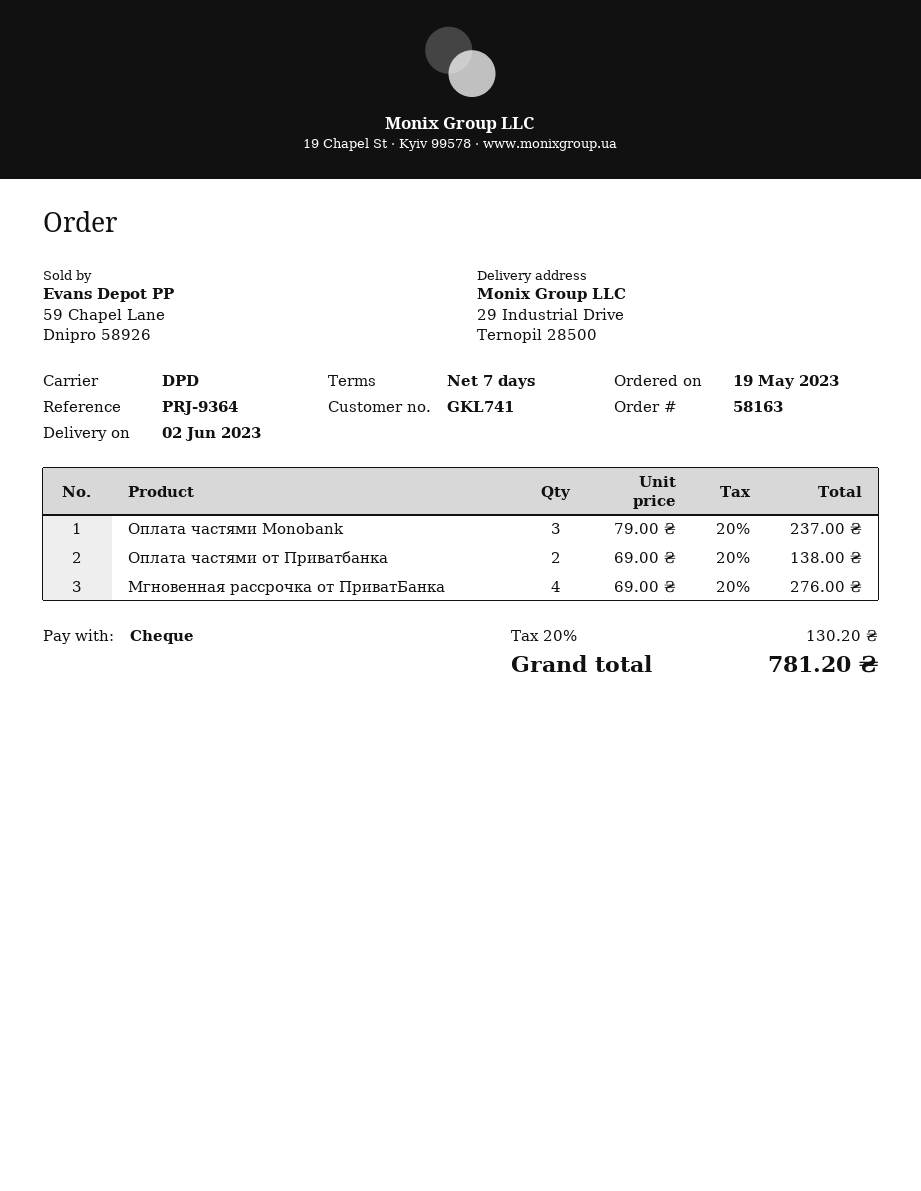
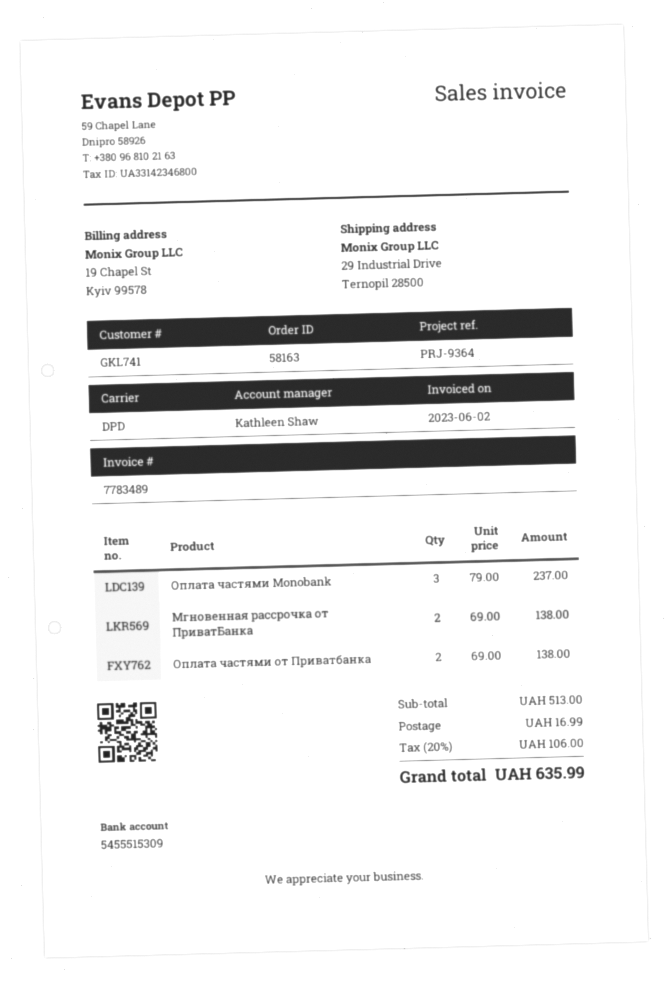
Мгновенная рассрочка от ПриватБанка: 4 x 69.00 = 276.00 -> 2 x 69.00 = 138.00
shipping: none -> 16.99
tax: 20% = 130.20 -> 20% = 106.00
total: 781.20 -> 635.99

